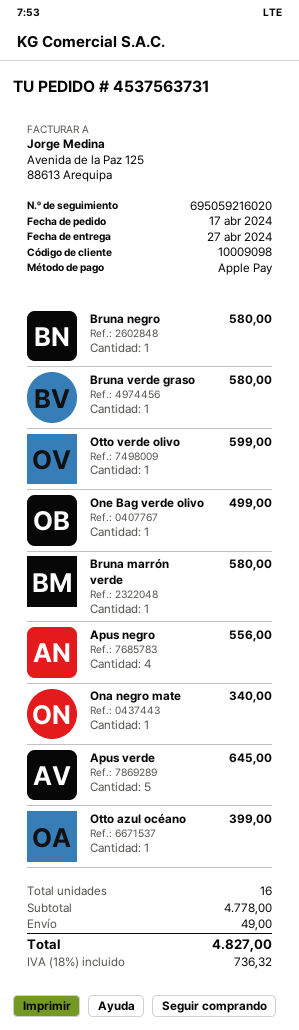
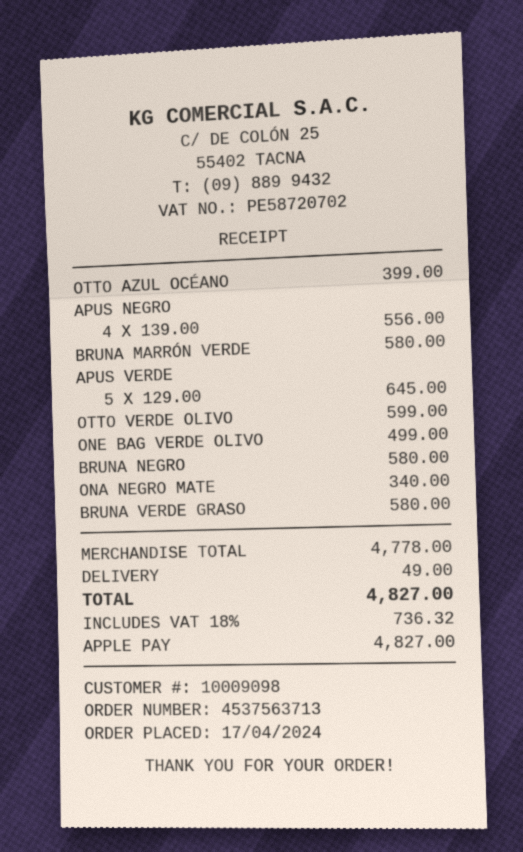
order number: 4537563731 -> 4537563713

